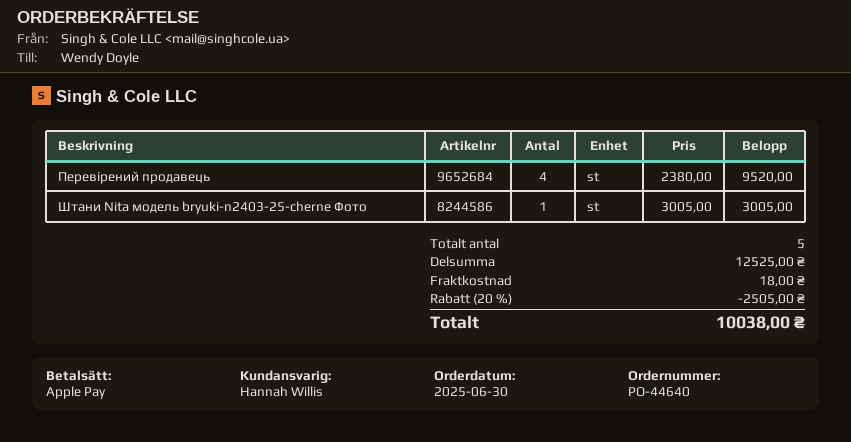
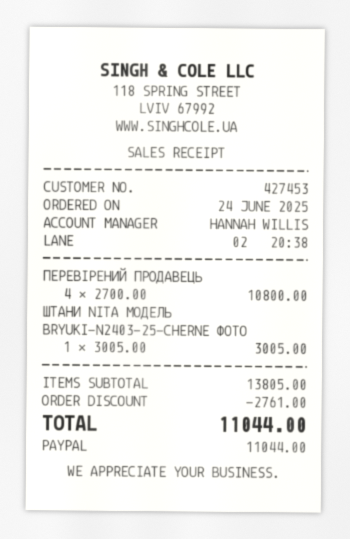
order date: 2025-06-30 -> 2025-06-24
payment method: Apple Pay -> PayPal
Перевірений продавець: 4 x 2380.00 = 9520.00 -> 4 x 2700.00 = 10800.00
subtotal: 12525.00 -> 13805.00
discount: 2505.00 -> 2761.00
shipping: 18.00 -> none
total: 10038.00 -> 11044.00

